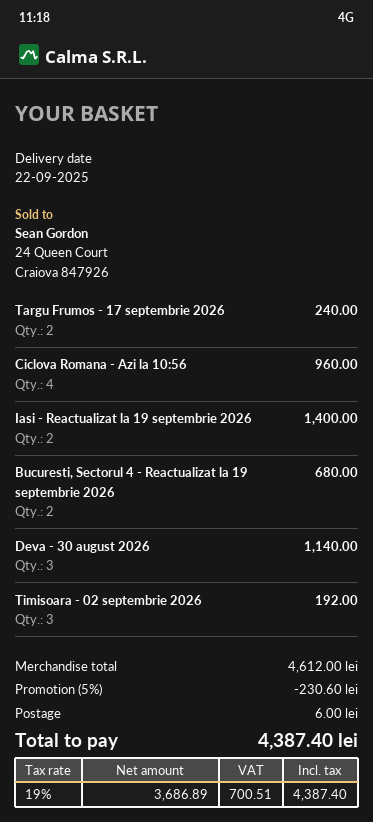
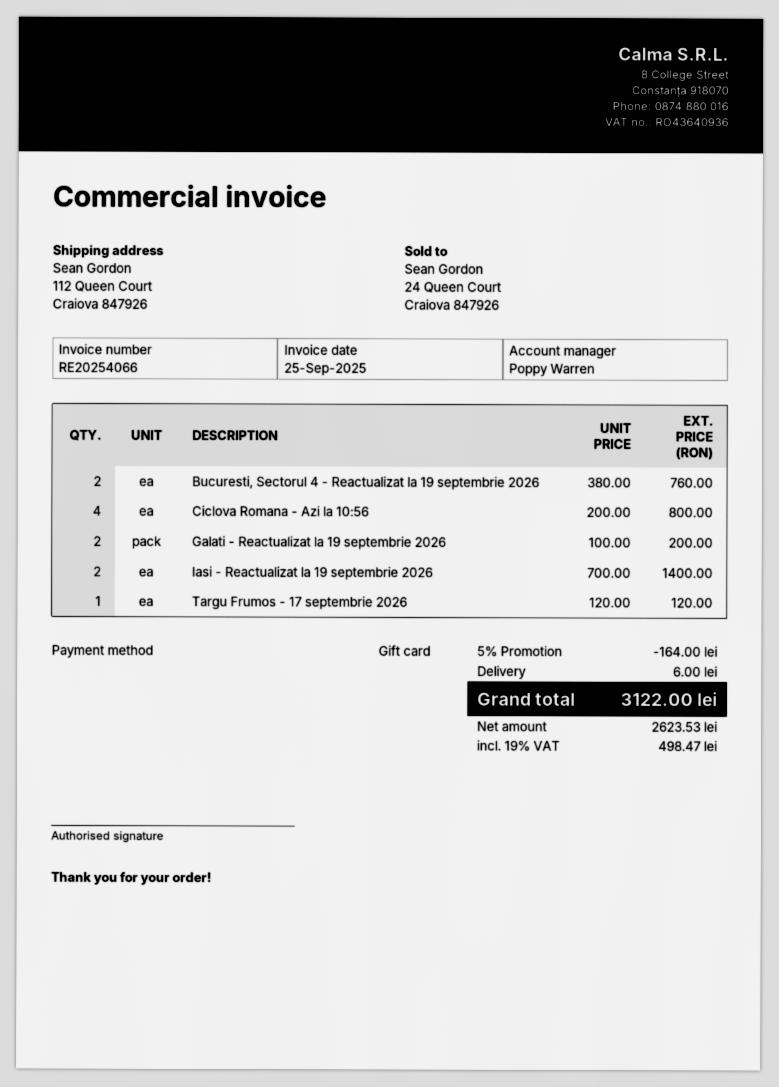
Targu Frumos - 17 septembrie 2026: 2 for 240.00 -> 1 for 120.00
Ciclova Romana - Azi la 10:56: 4 for 960.00 -> 4 for 800.00
Bucuresti, Sectorul 4 - Reactualizat la 19 septembrie 2026: 2 for 680.00 -> 2 for 760.00
Deva - 30 august 2026: 3 for 1140.00 -> none
Timisoara - 02 septembrie 2026: 3 for 192.00 -> none
Galati - Reactualizat la 19 septembrie 2026: none -> 2 for 200.00
discount: 5% = 230.60 -> 5% = 164.00
net: 3686.89 -> 2623.53
tax: 19% = 700.51 -> 19% = 498.47
total: 4387.40 -> 3122.00

